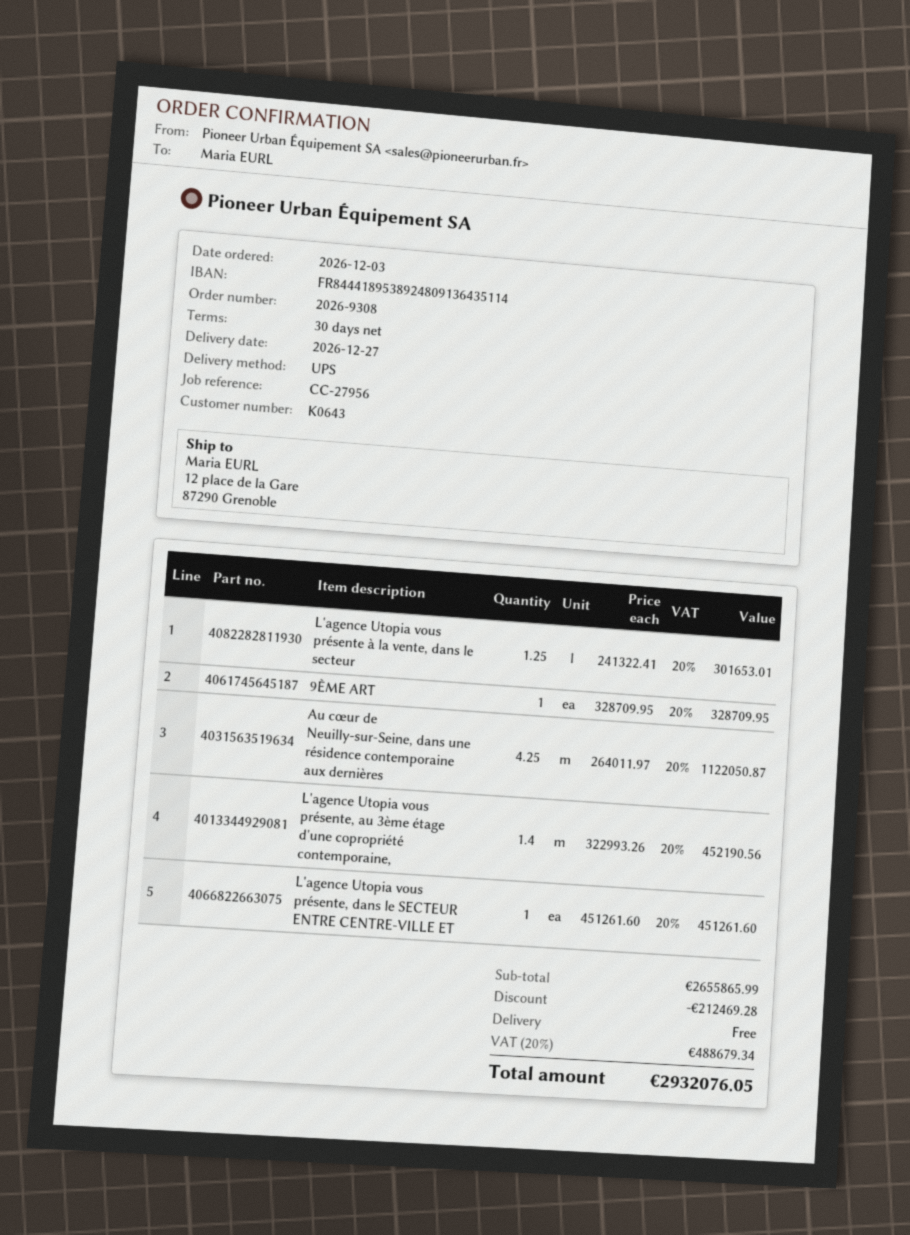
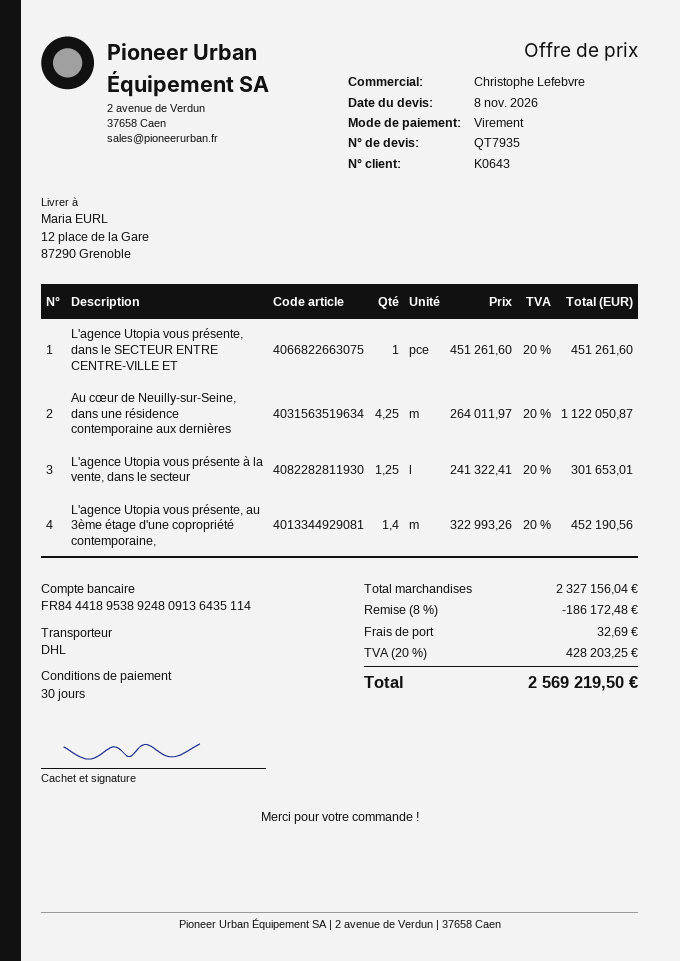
shipping method: UPS -> DHL
9ÈME ART: 1 x 328709.95 = 328709.95 -> none
subtotal: 2655865.99 -> 2327156.04
discount: 212469.28 -> 186172.48
shipping: 0.00 -> 32.69
tax: 20% = 488679.34 -> 20% = 428203.25
total: 2932076.05 -> 2569219.50

